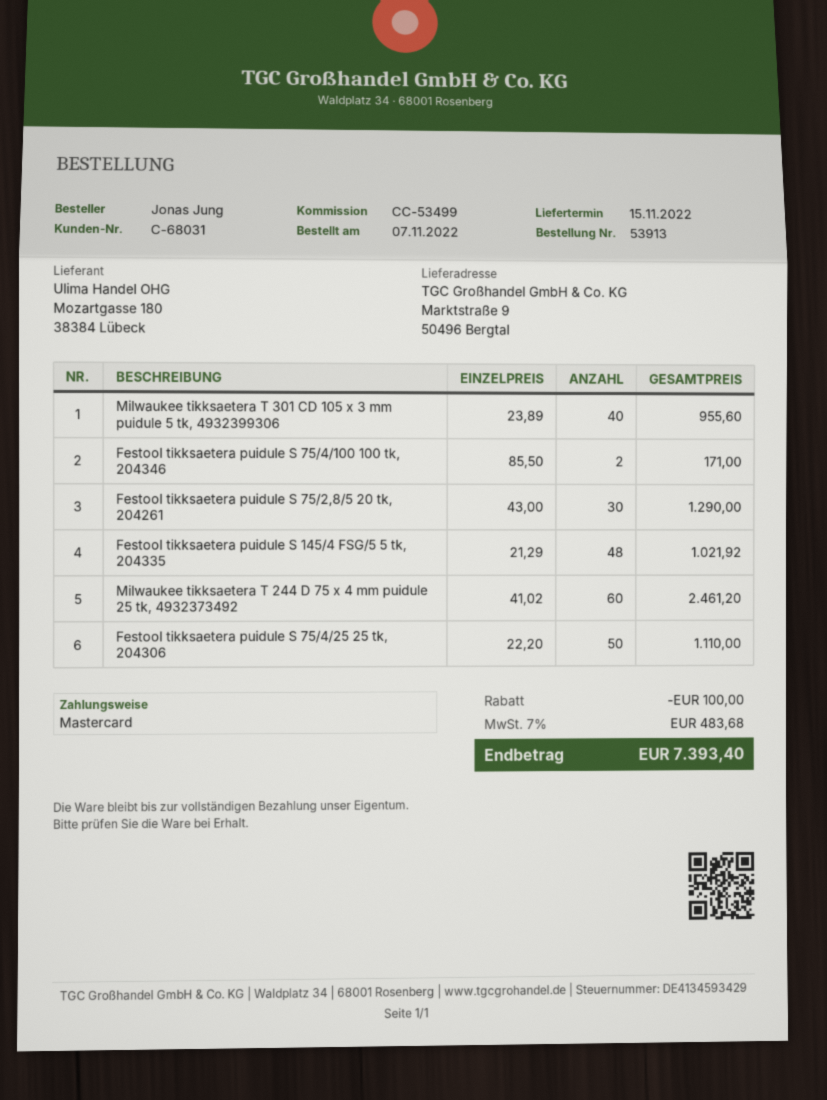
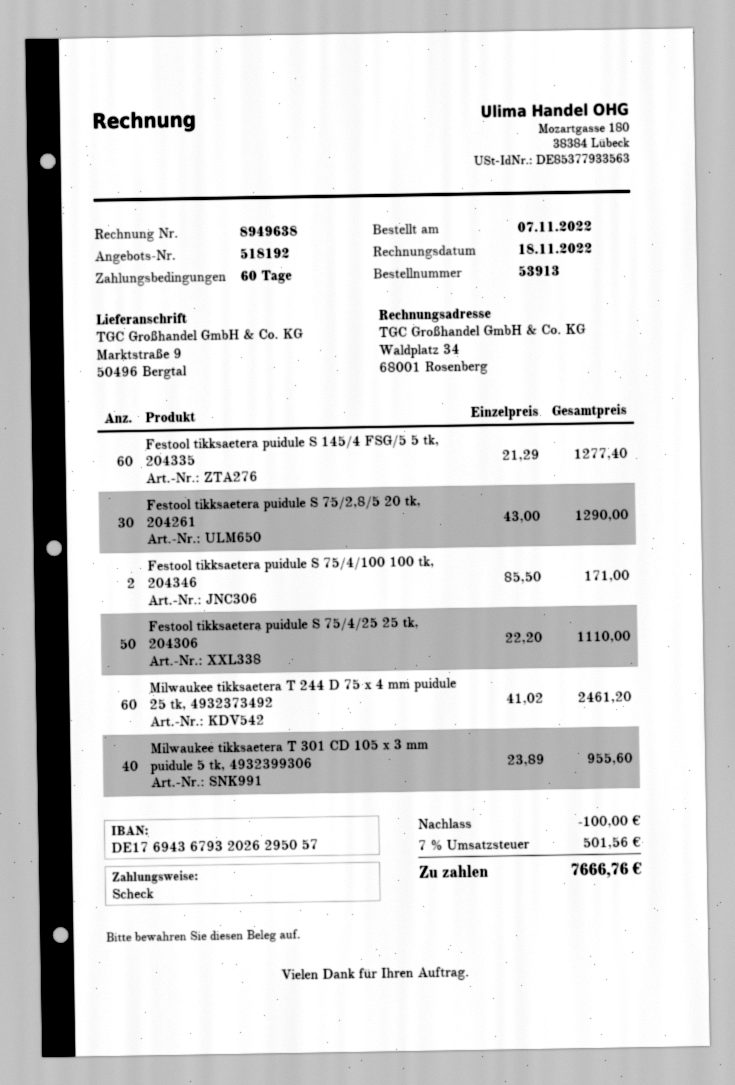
payment method: Mastercard -> cheque
Festool tikksaetera puidule S 145/4 FSG/5 5 tk, 204335: 48 x 21.29 = 1021.92 -> 60 x 21.29 = 1277.40
tax: 7% = 483.68 -> 7% = 501.56
total: 7393.40 -> 7666.76

